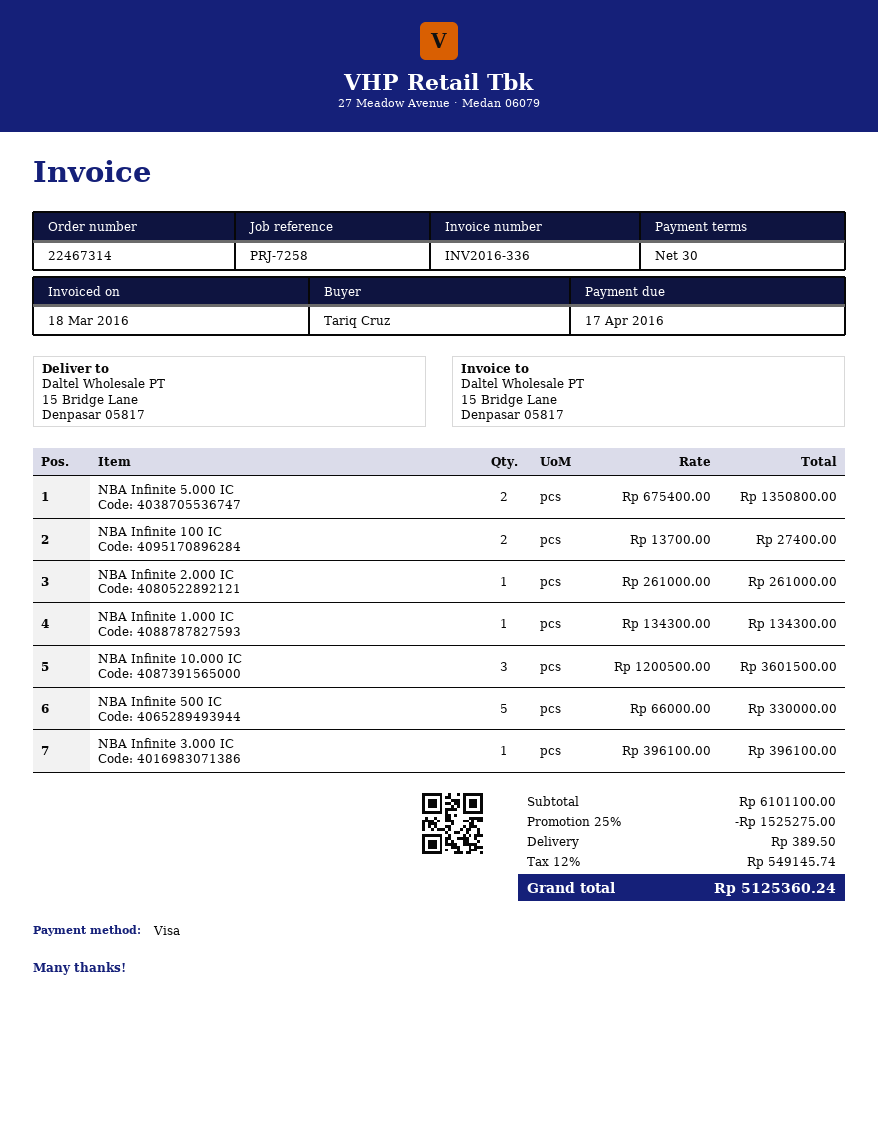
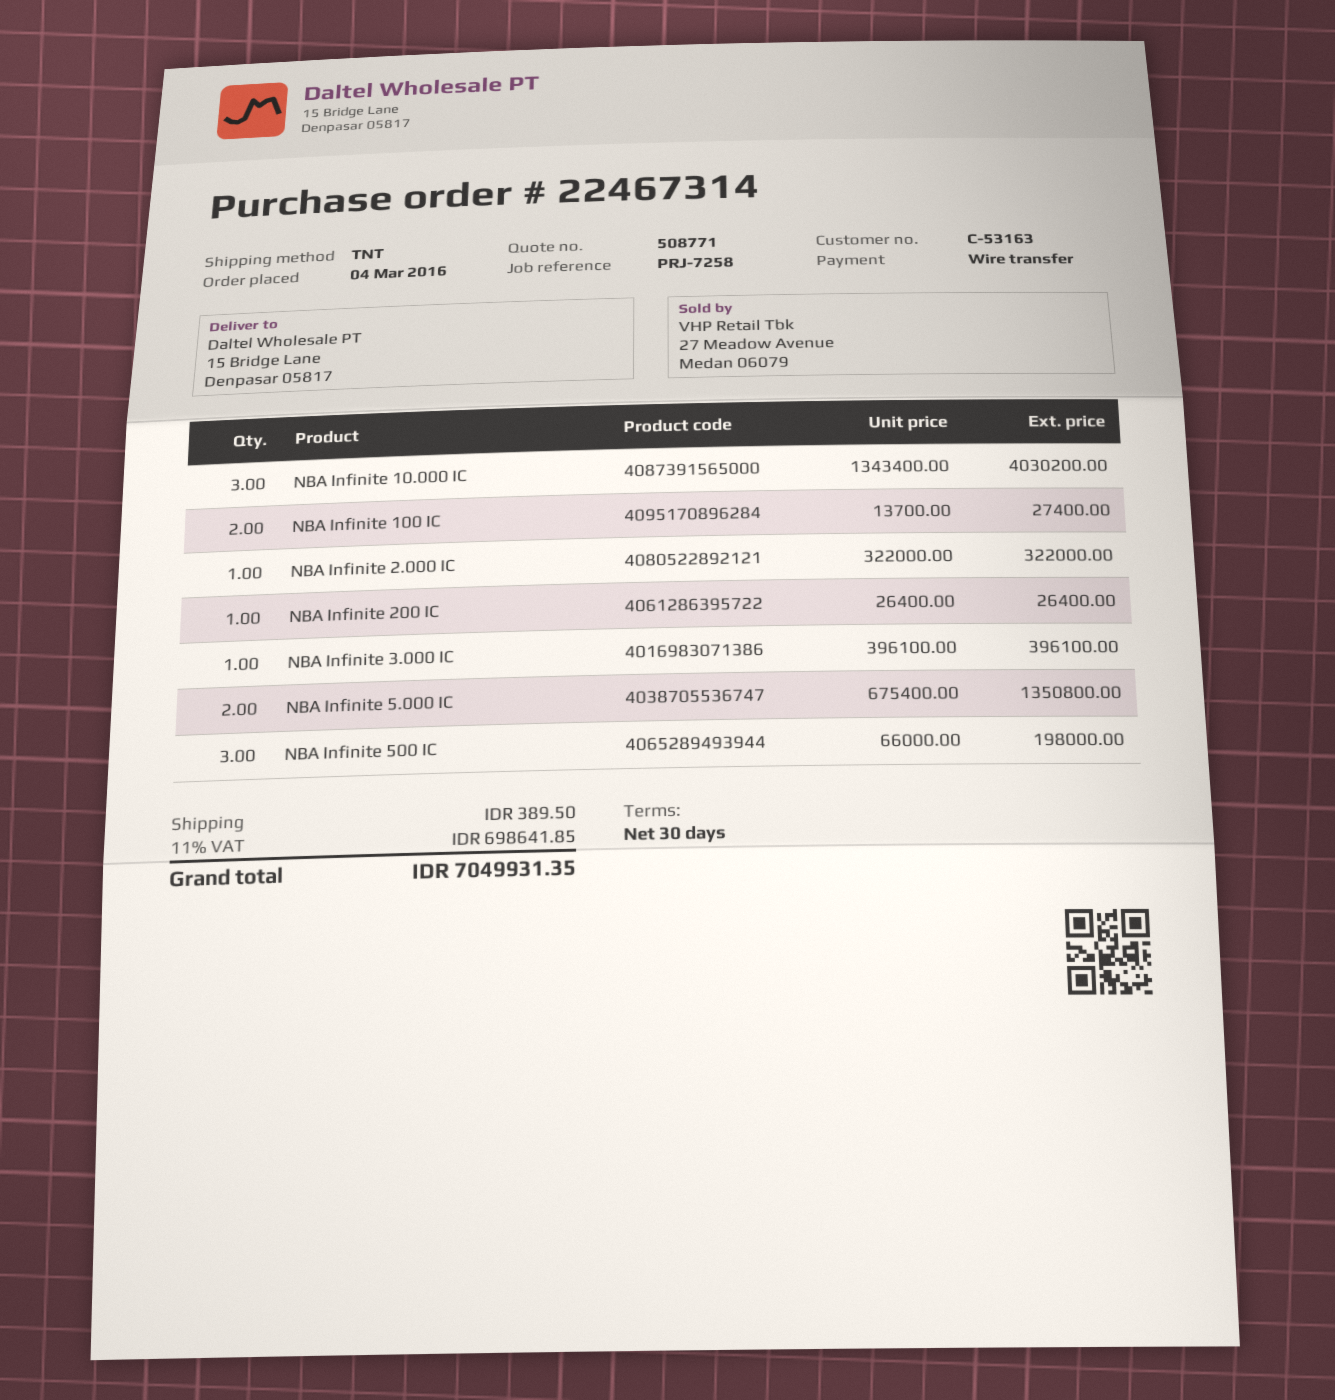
payment method: Visa -> bank transfer
NBA Infinite 2.000 IC: 1 x 261000.00 = 261000.00 -> 1 x 322000.00 = 322000.00
NBA Infinite 1.000 IC: 1 x 134300.00 = 134300.00 -> none
NBA Infinite 10.000 IC: 3 x 1200500.00 = 3601500.00 -> 3 x 1343400.00 = 4030200.00
NBA Infinite 500 IC: 5 x 66000.00 = 330000.00 -> 3 x 66000.00 = 198000.00
NBA Infinite 200 IC: none -> 1 x 26400.00 = 26400.00
discount: 25% = 1525275.00 -> none
tax: 12% = 549145.74 -> 11% = 698641.85
total: 5125360.24 -> 7049931.35

